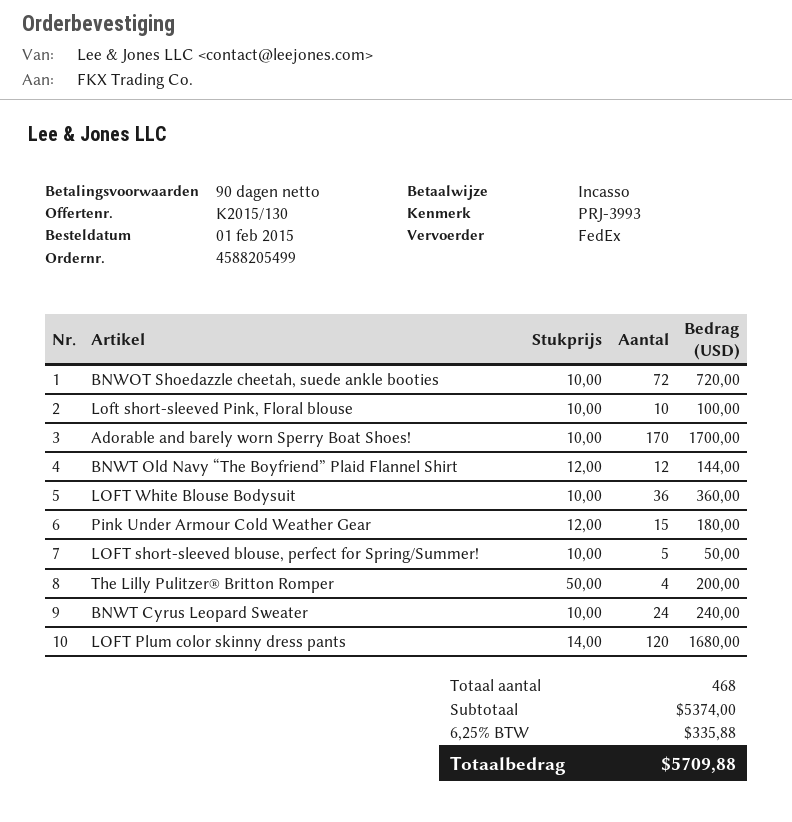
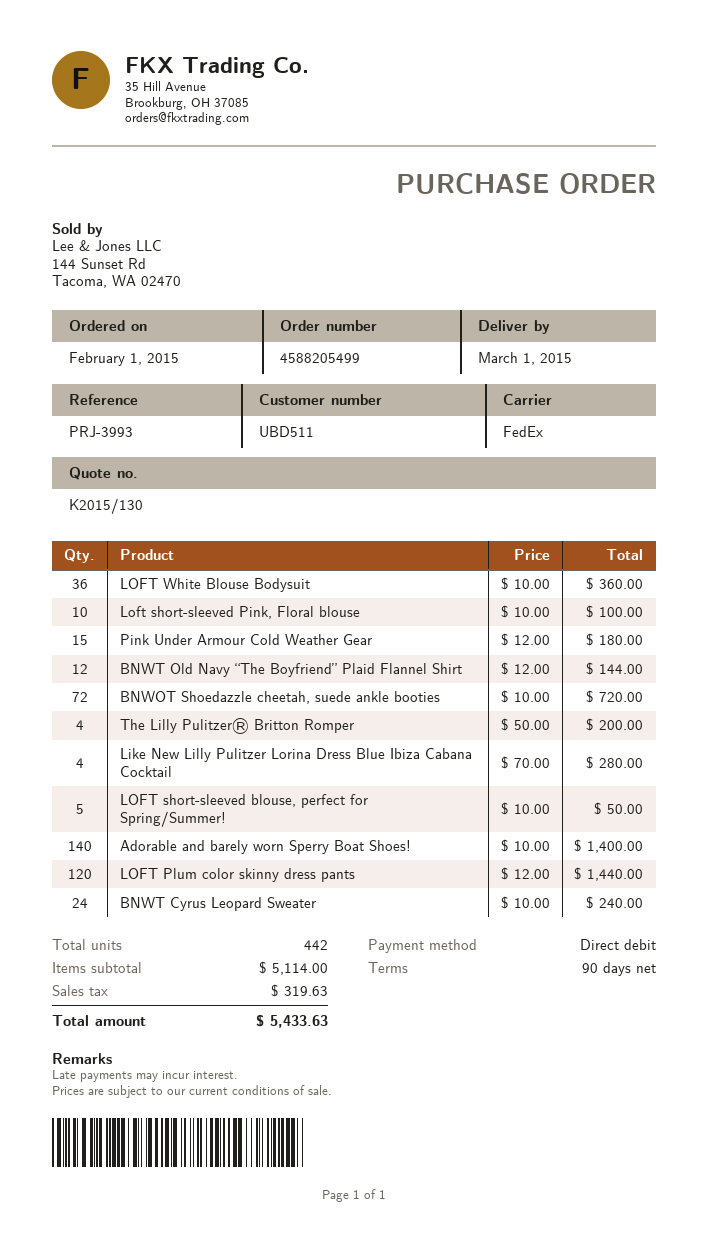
Adorable and barely worn Sperry Boat Shoes!: 170 x 10.00 = 1700.00 -> 140 x 10.00 = 1400.00
LOFT Plum color skinny dress pants: 120 x 14.00 = 1680.00 -> 120 x 12.00 = 1440.00
Like New Lilly Pulitzer Lorina Dress Blue Ibiza Cabana Cocktail: none -> 4 x 70.00 = 280.00
total quantity: 468 -> 442
subtotal: 5374.00 -> 5114.00
tax: 335.88 -> 319.63
total: 5709.88 -> 5433.63

